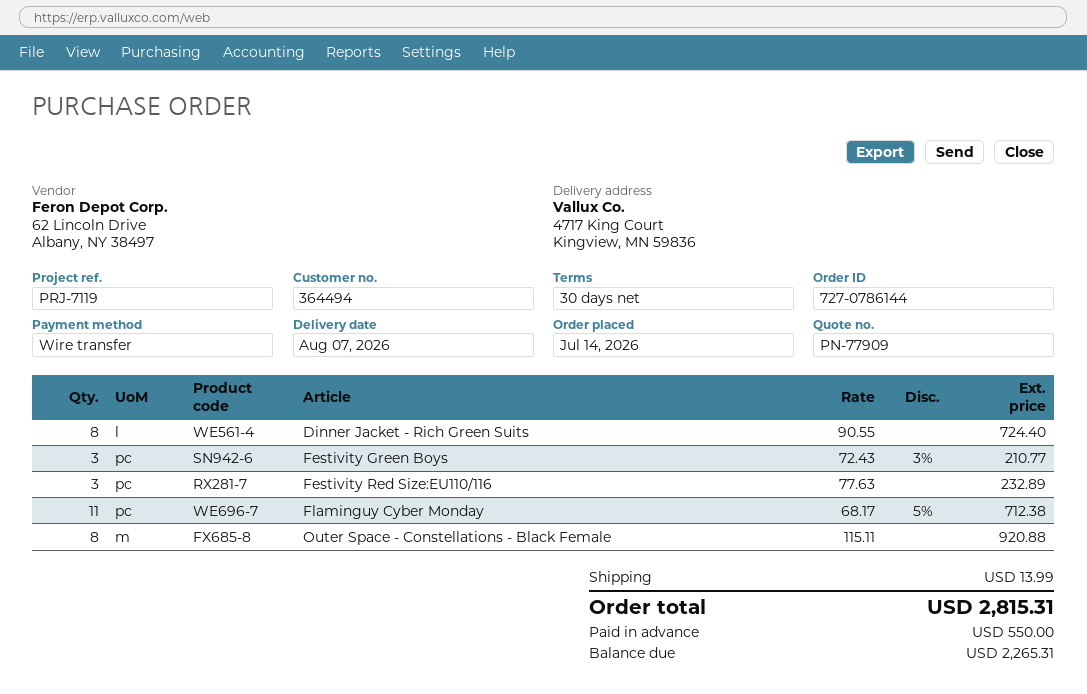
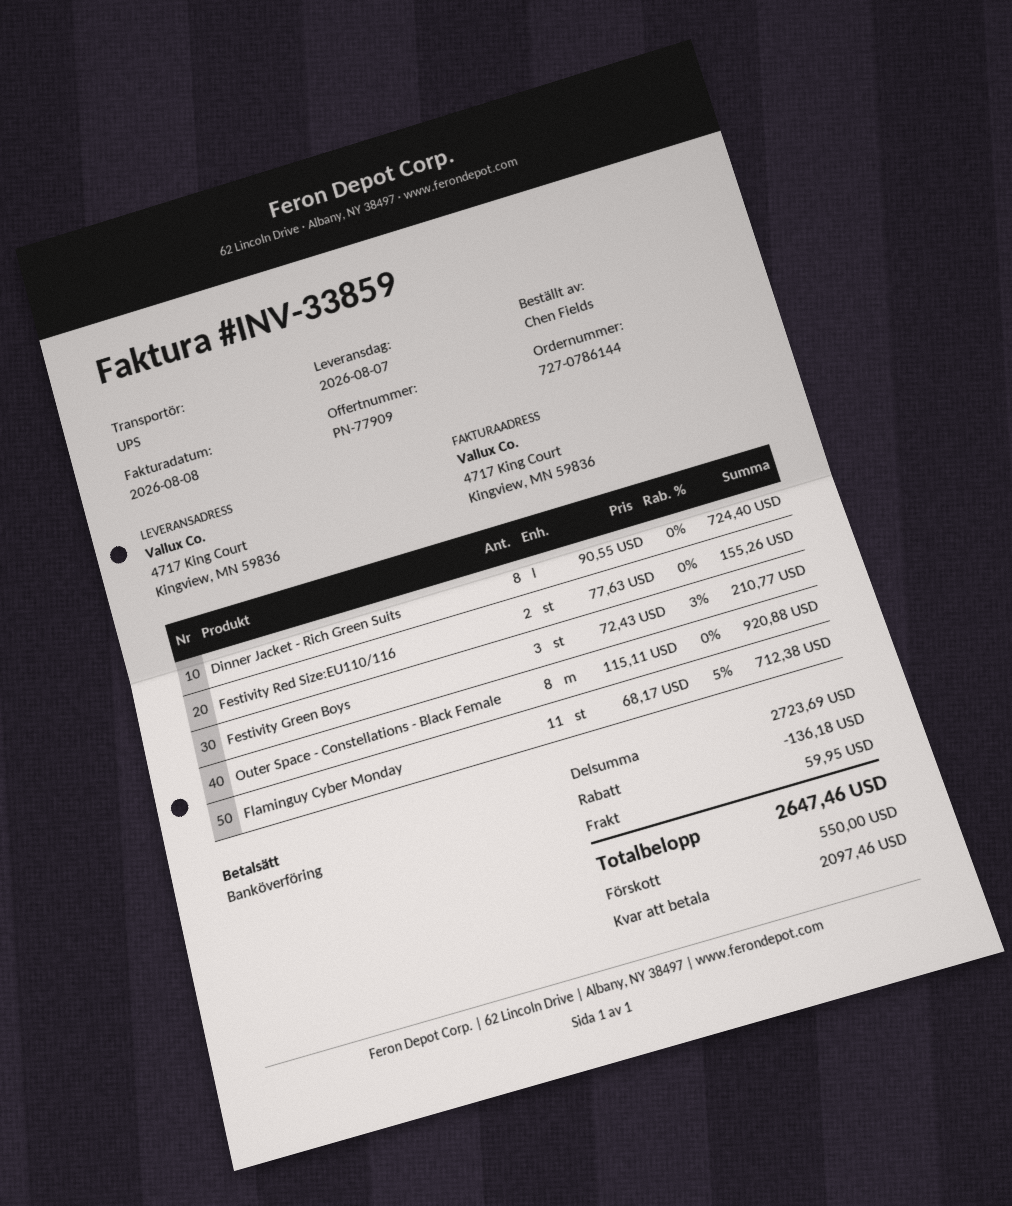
Festivity Red Size:EU110/116: 3 x 77.63 = 232.89 -> 2 x 77.63 = 155.26
discount: none -> 136.18
shipping: 13.99 -> 59.95
total: 2815.31 -> 2647.46
balance: 2265.31 -> 2097.46

